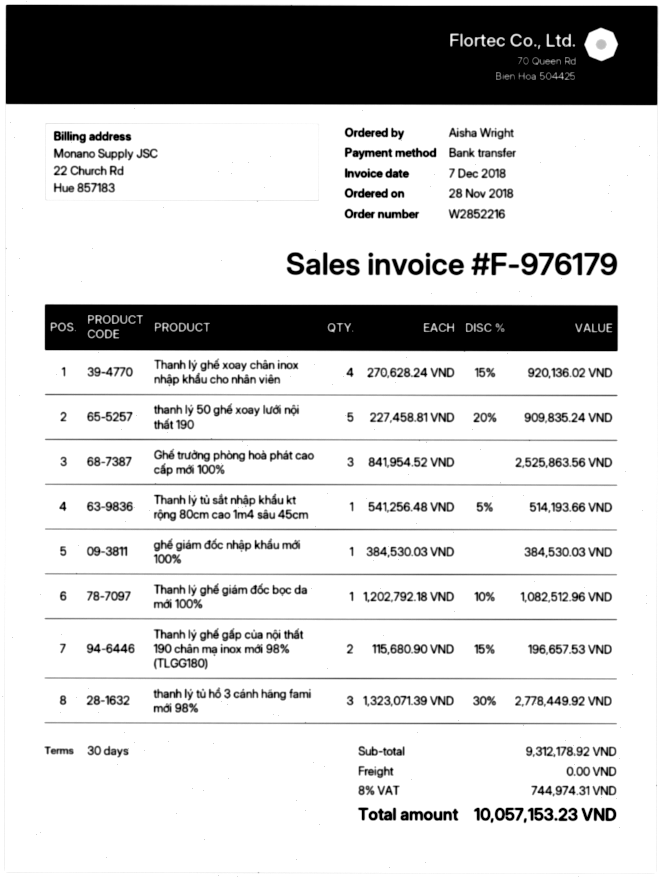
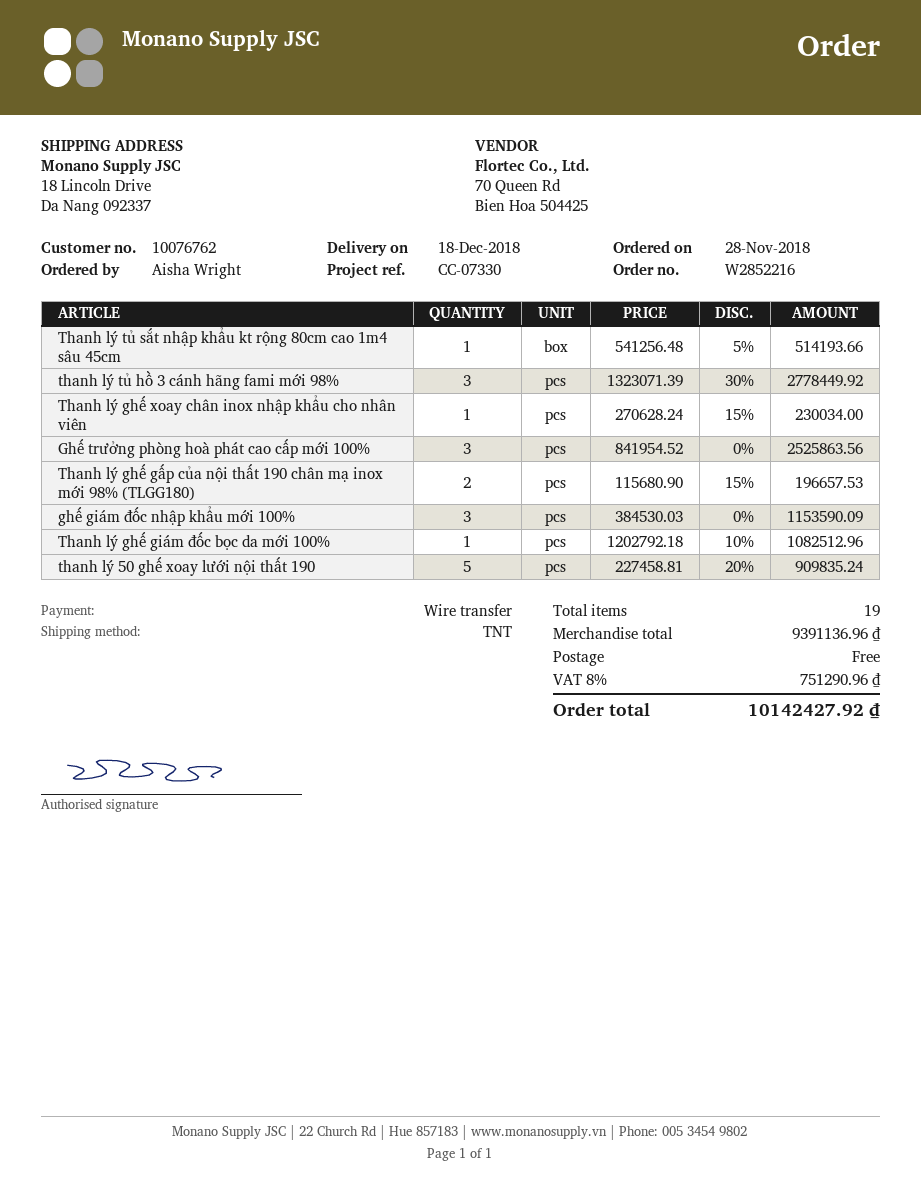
Thanh lý ghế xoay chân inox nhập khẩu cho nhân viên: 4 x 270628.24 - 15% = 920136.02 -> 1 x 270628.24 - 15% = 230034.00
ghế giám đốc nhập khẩu mới 100%: 1 x 384530.03 = 384530.03 -> 3 x 384530.03 = 1153590.09
subtotal: 9312178.92 -> 9391136.96
tax: 8% = 744974.31 -> 8% = 751290.96
total: 10057153.23 -> 10142427.92

